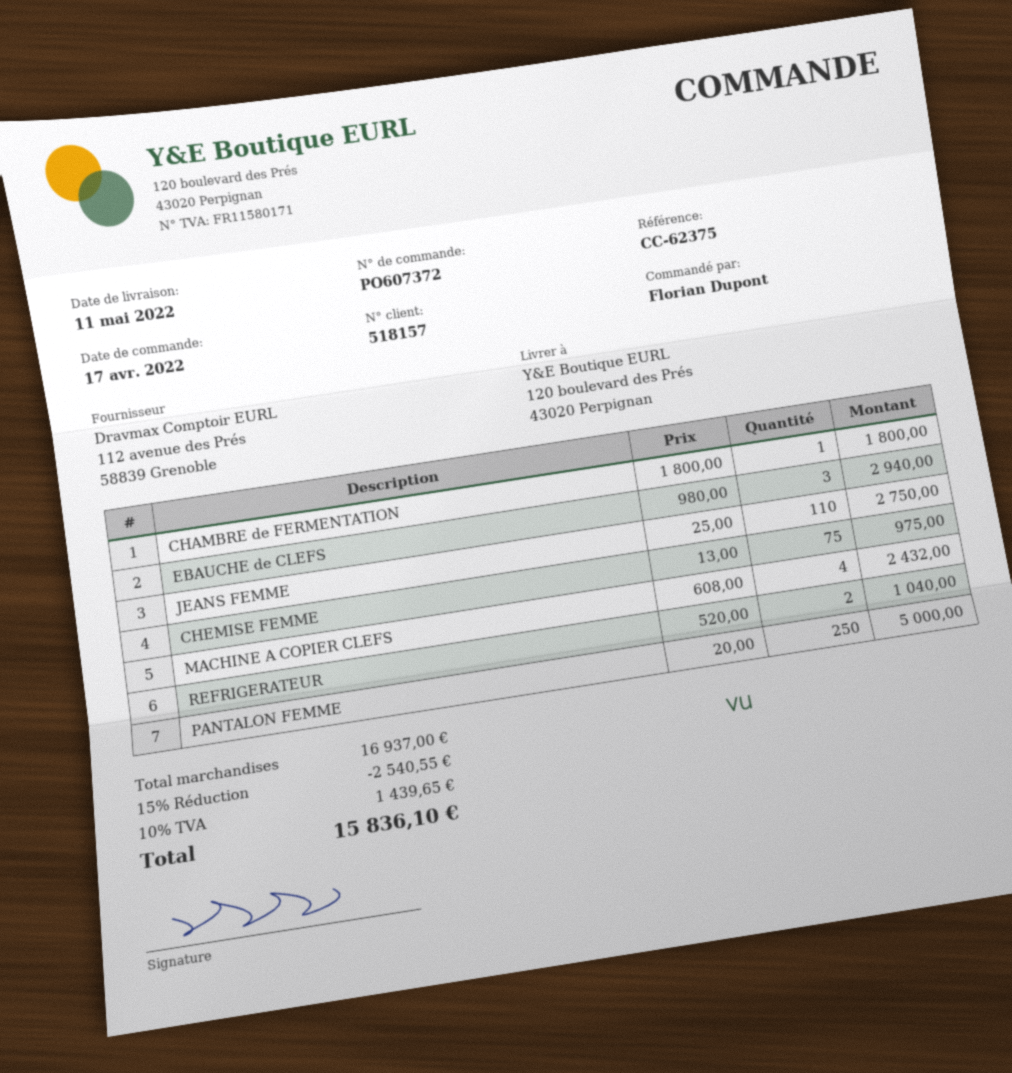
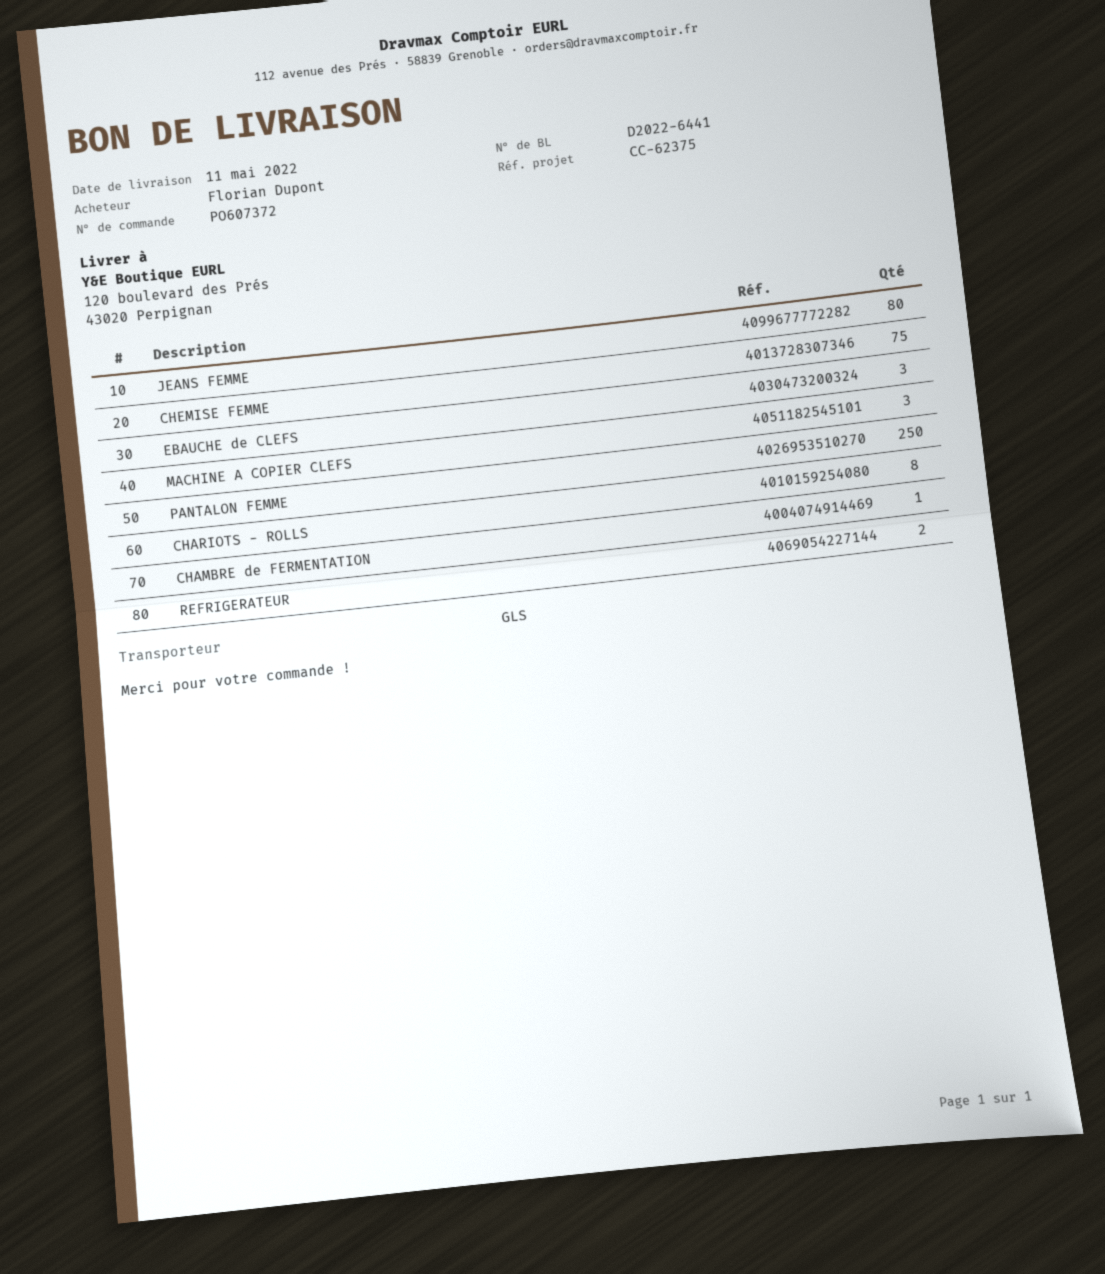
JEANS FEMME: 110 -> 80
MACHINE A COPIER CLEFS: 4 -> 3
CHARIOTS - ROLLS: none -> 8

